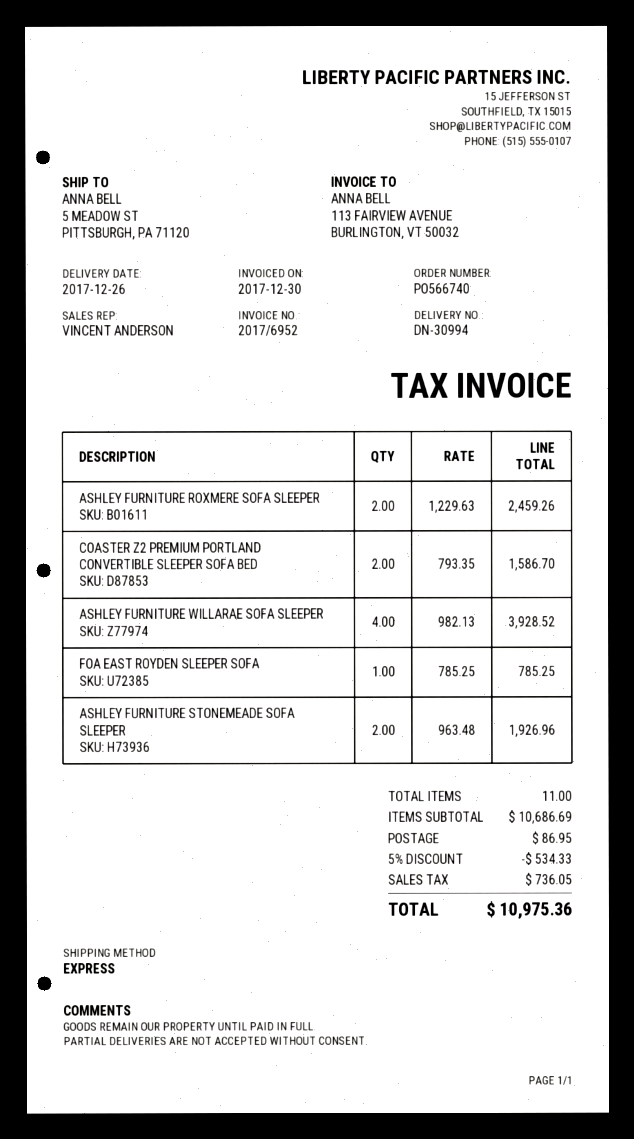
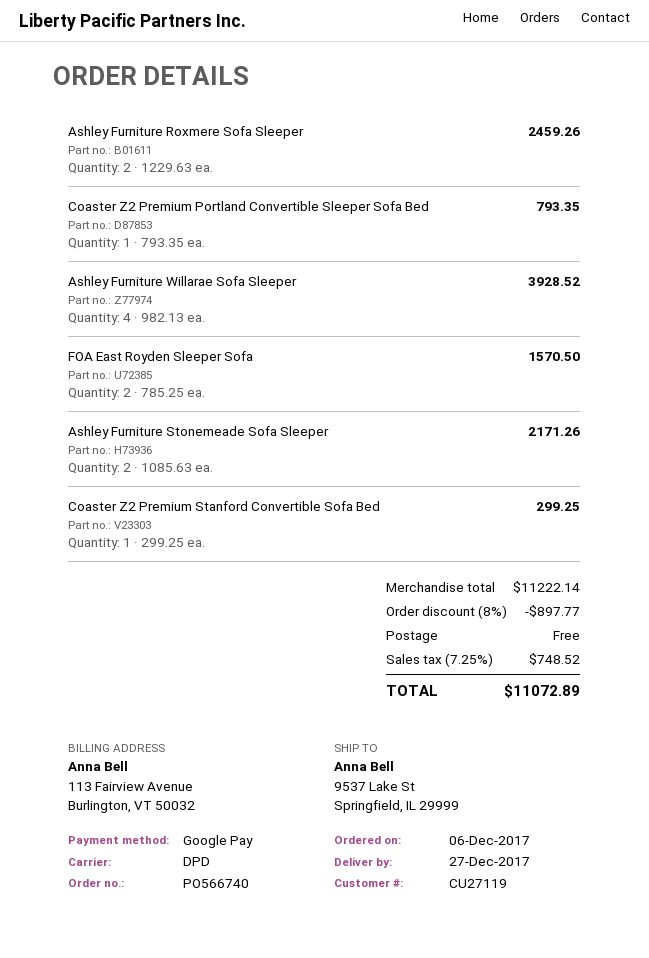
delivery date: 2017-12-26 -> 2017-12-27
shipping method: express -> DPD
ship to: 5 MEADOW ST, PITTSBURGH, PA 71120 -> 9537 Lake St, Springfield, IL 29999
COASTER Z2 PREMIUM PORTLAND CONVERTIBLE SLEEPER SOFA BED: 2 x 793.35 = 1586.70 -> 1 x 793.35 = 793.35
FOA EAST ROYDEN SLEEPER SOFA: 1 x 785.25 = 785.25 -> 2 x 785.25 = 1570.50
ASHLEY FURNITURE STONEMEADE SOFA SLEEPER: 2 x 963.48 = 1926.96 -> 2 x 1085.63 = 2171.26
Coaster Z2 Premium Stanford Convertible Sofa Bed: none -> 1 x 299.25 = 299.25
subtotal: 10686.69 -> 11222.14
discount: 5% = 534.33 -> 8% = 897.77
shipping: 86.95 -> 0.00
tax: 736.05 -> 748.52
total: 10975.36 -> 11072.89

